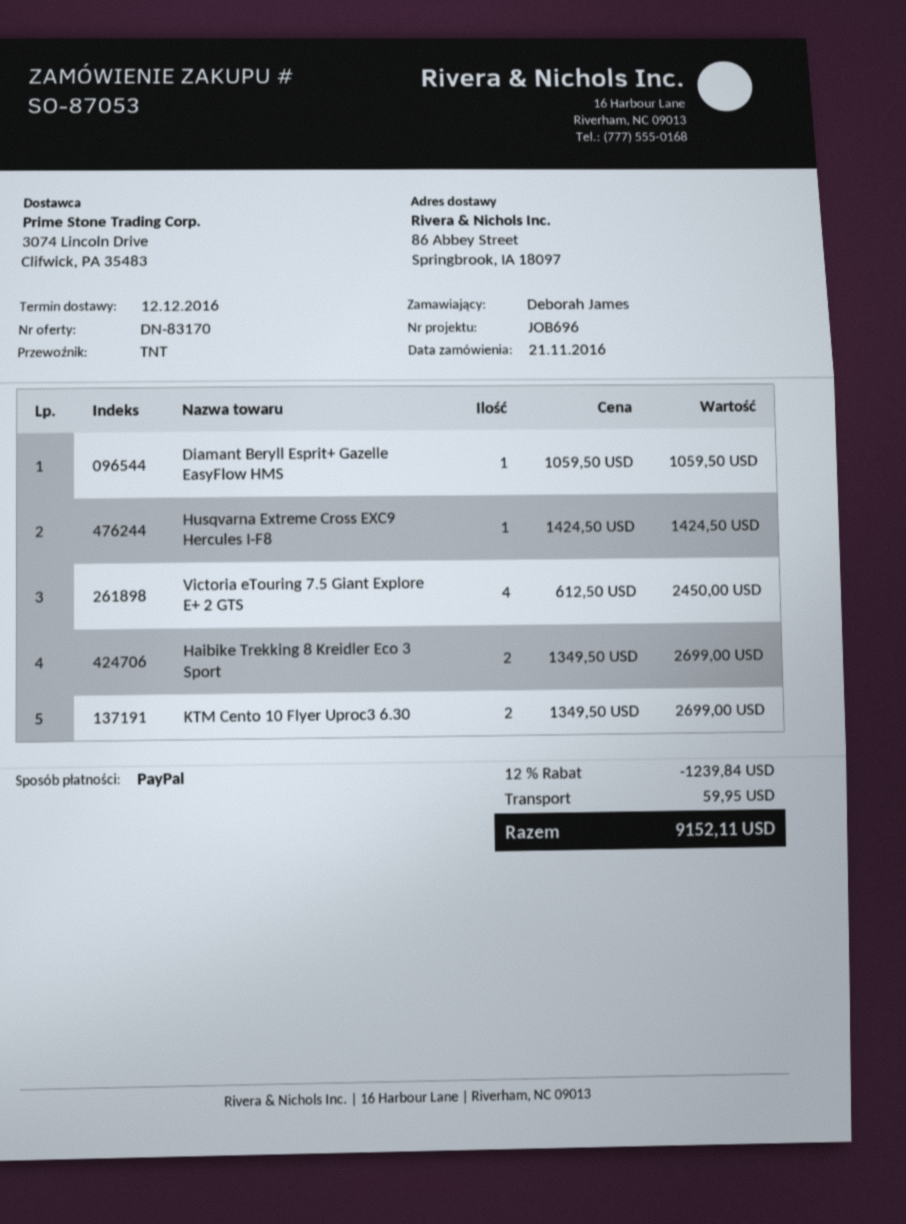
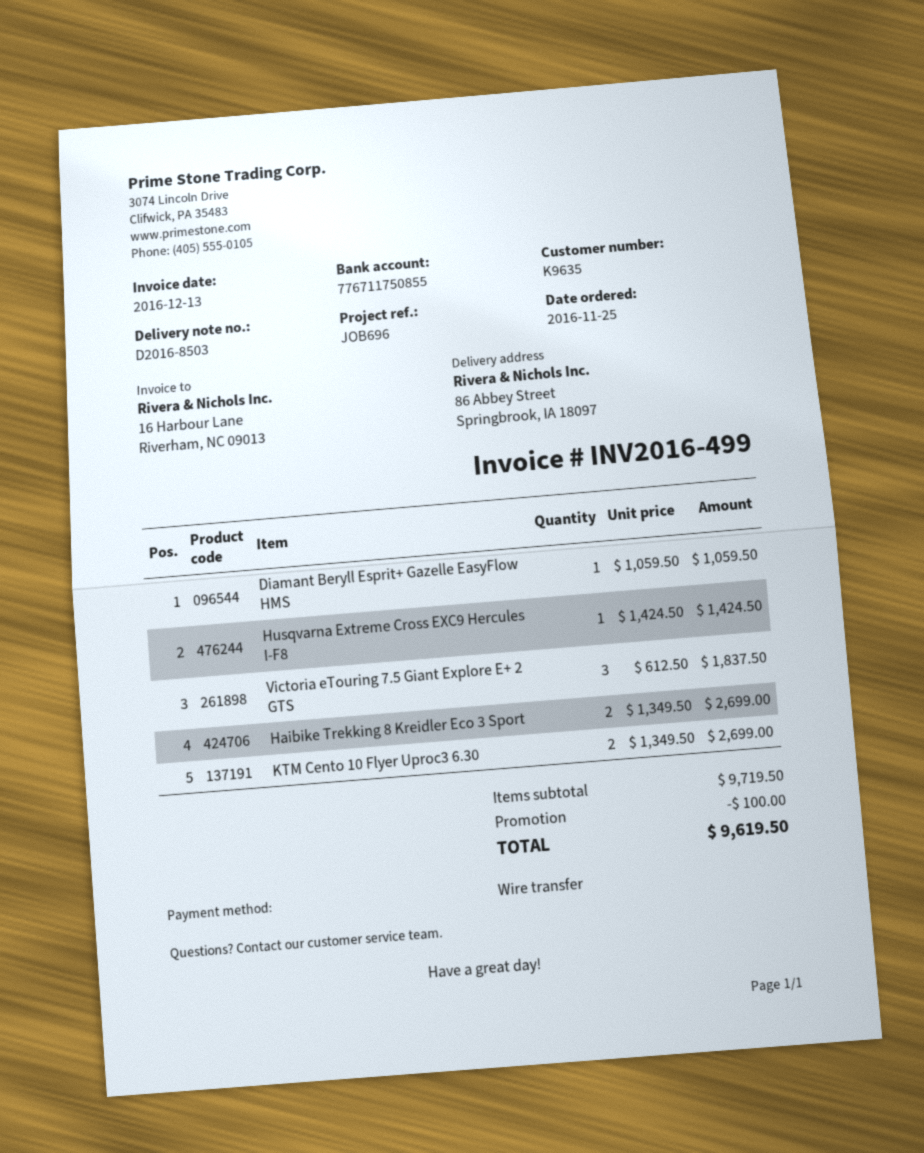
order date: 2016-11-21 -> 2016-11-25
payment method: PayPal -> bank transfer
Victoria eTouring 7.5 Giant Explore E+ 2 GTS: 4 x 612.50 = 2450.00 -> 3 x 612.50 = 1837.50
discount: 1239.84 -> 100.00
shipping: 59.95 -> none
total: 9152.11 -> 9619.50

